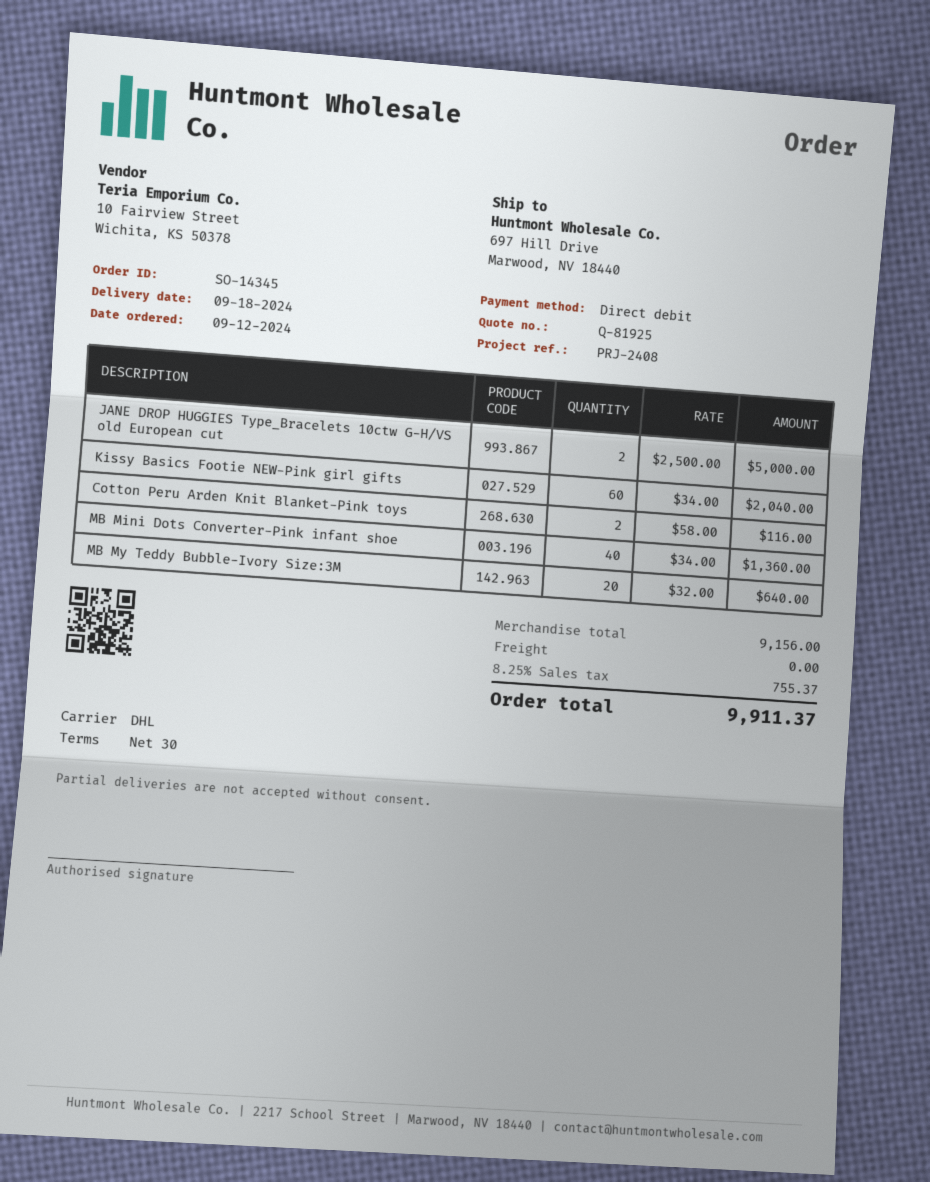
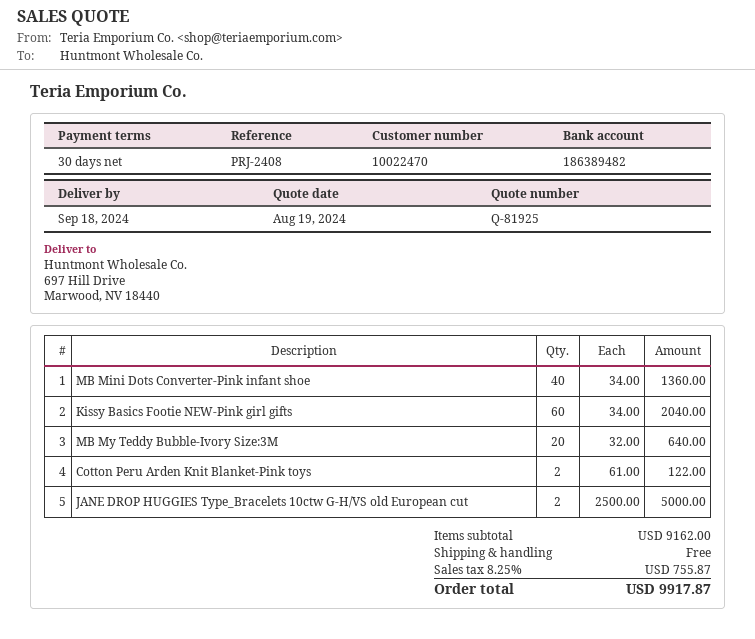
Cotton Peru Arden Knit Blanket-Pink toys: 2 x 58.00 = 116.00 -> 2 x 61.00 = 122.00
subtotal: 9156.00 -> 9162.00
tax: 8.25% = 755.37 -> 8.25% = 755.87
total: 9911.37 -> 9917.87

